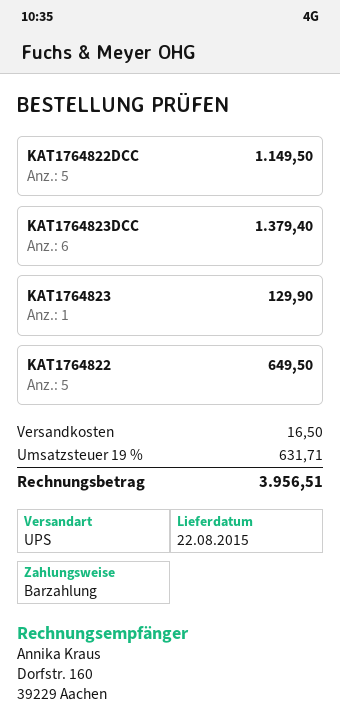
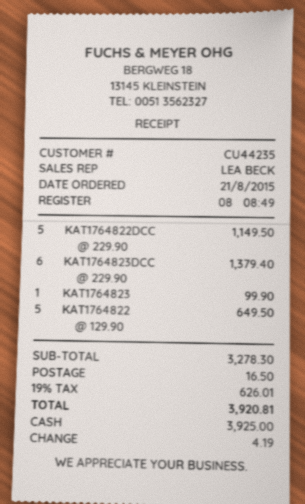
KAT1764823: 1 for 129.90 -> 1 for 99.90
tax: 19% = 631.71 -> 19% = 626.01
total: 3956.51 -> 3920.81

